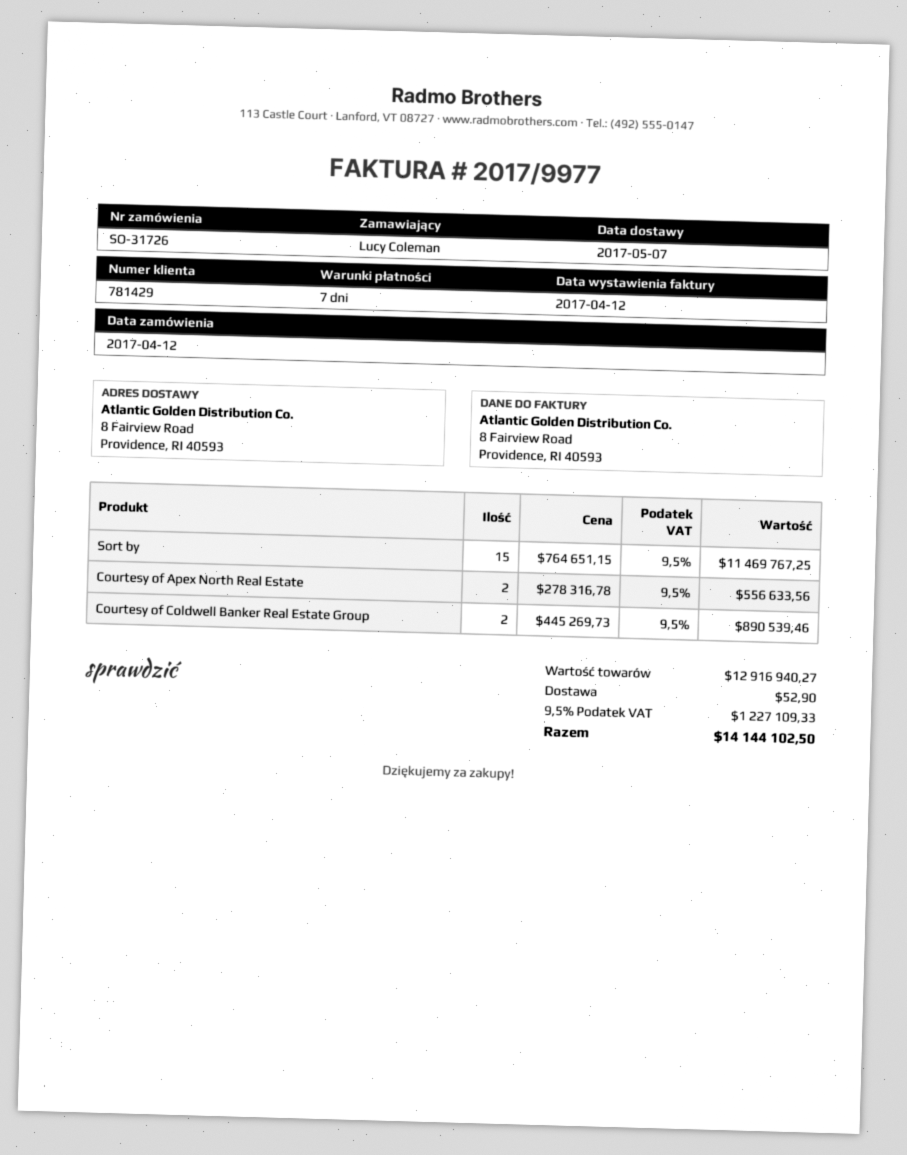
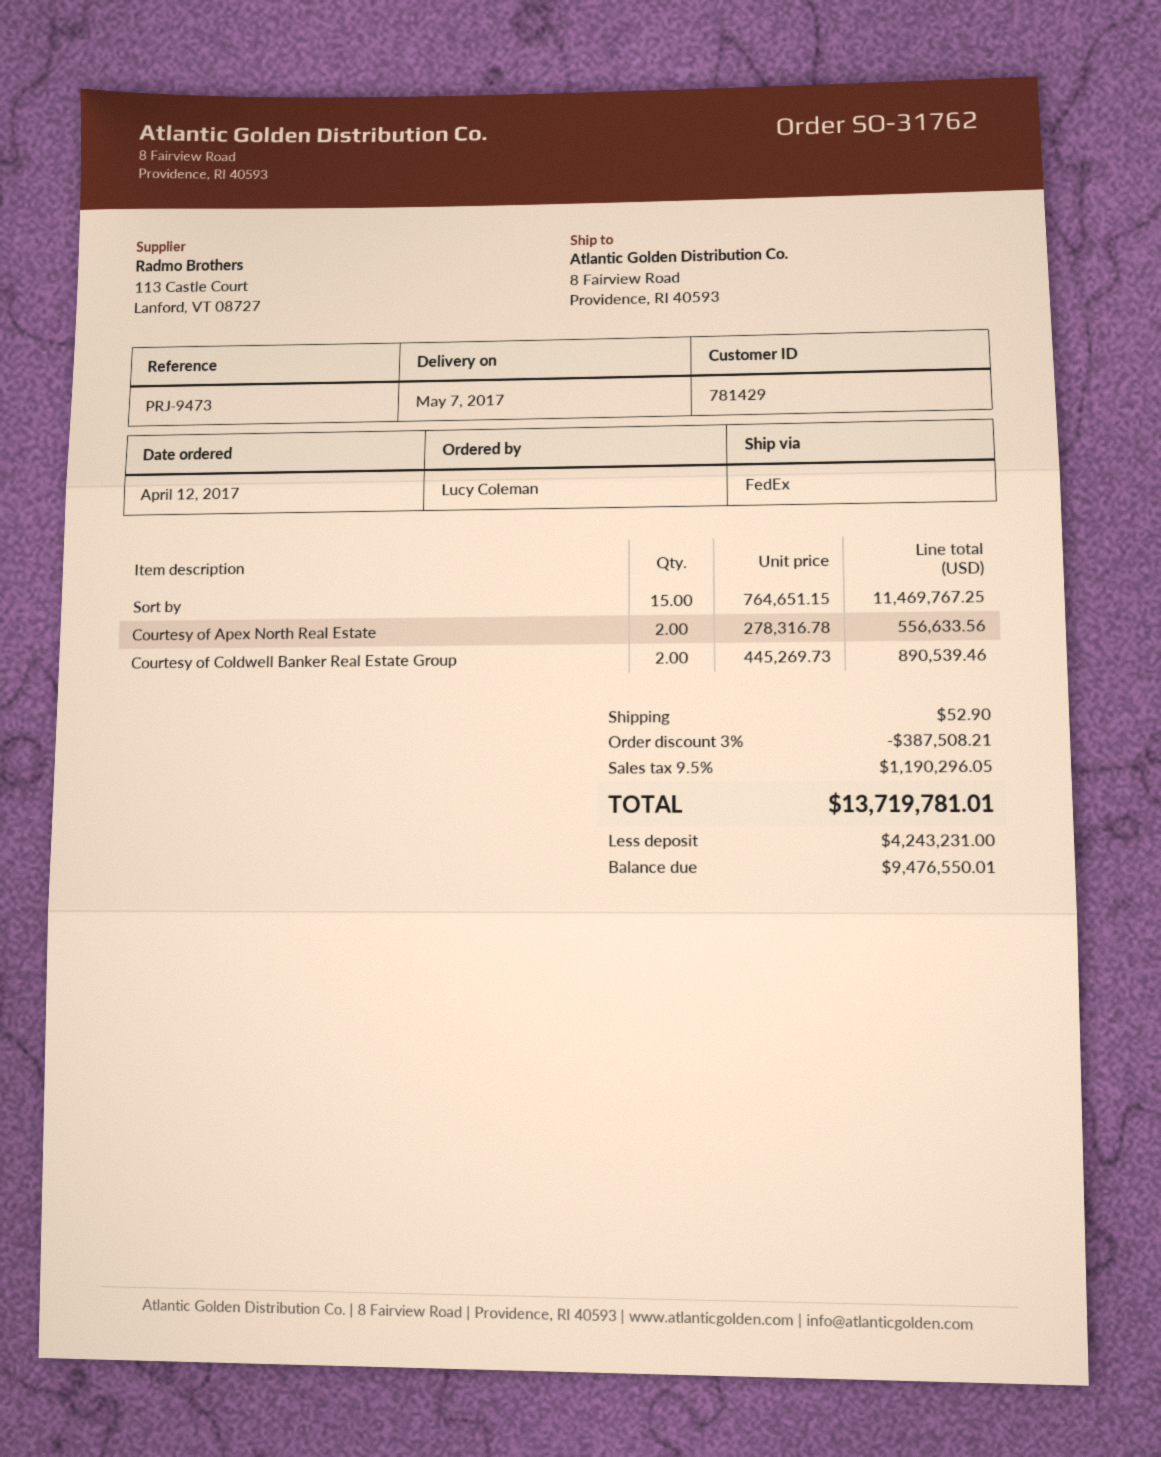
order number: SO-31726 -> SO-31762
discount: none -> 3% = 387508.21
tax: 9.5% = 1227109.33 -> 9.5% = 1190296.05
total: 14144102.50 -> 13719781.01

